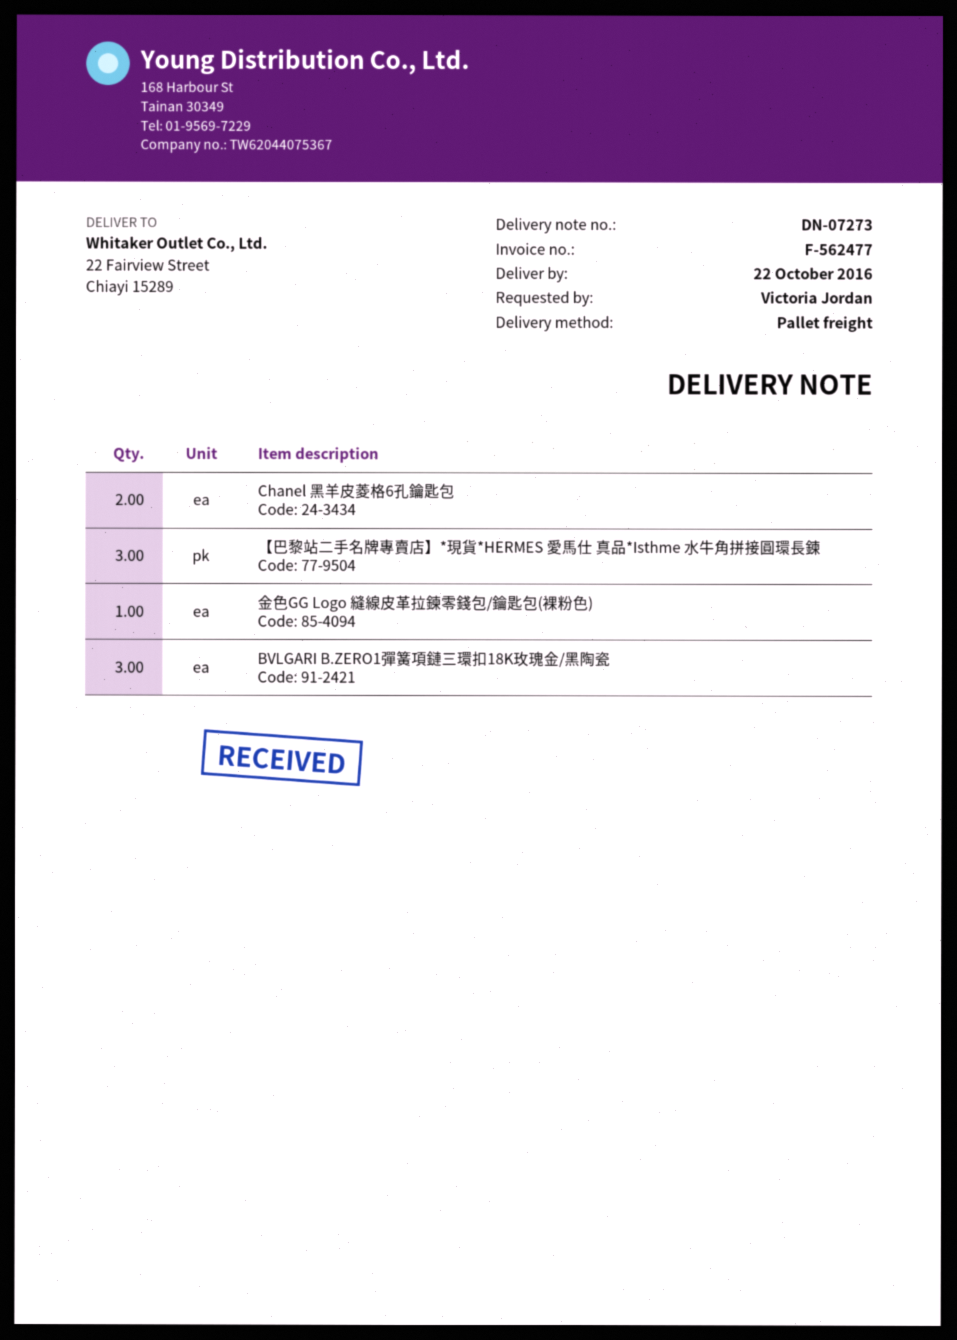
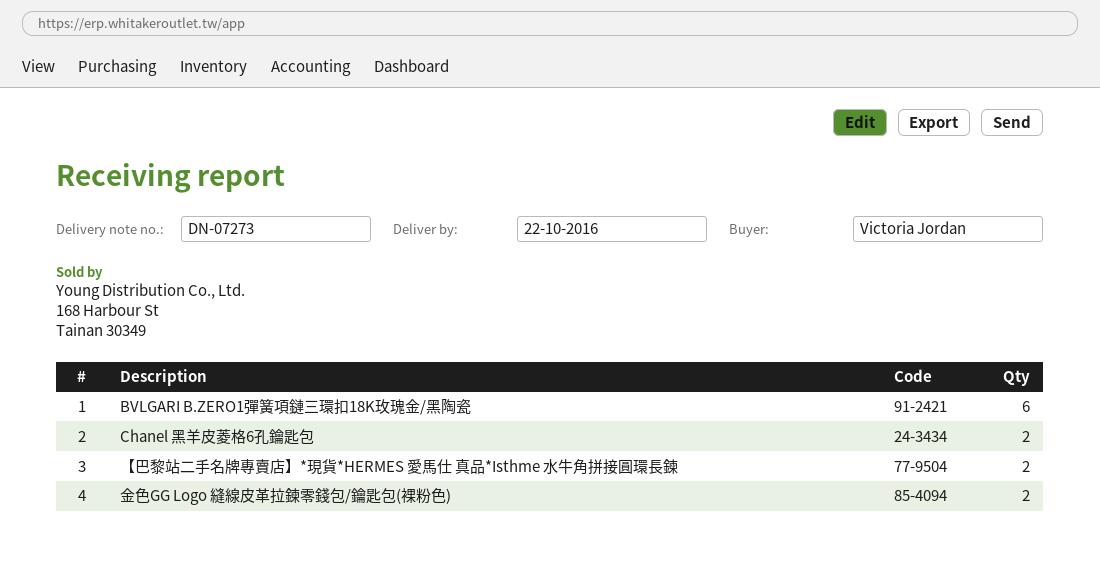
【巴黎站二手名牌專賣店】*現貨*HERMES 愛馬仕 真品*Isthme 水牛角拼接圓環長鍊: 3 -> 2
金色GG Logo 縫線皮革拉鍊零錢包/鑰匙包(裸粉色): 1 -> 2
BVLGARI B.ZERO1彈簧項鏈三環扣18K玫瑰金/黑陶瓷: 3 -> 6

